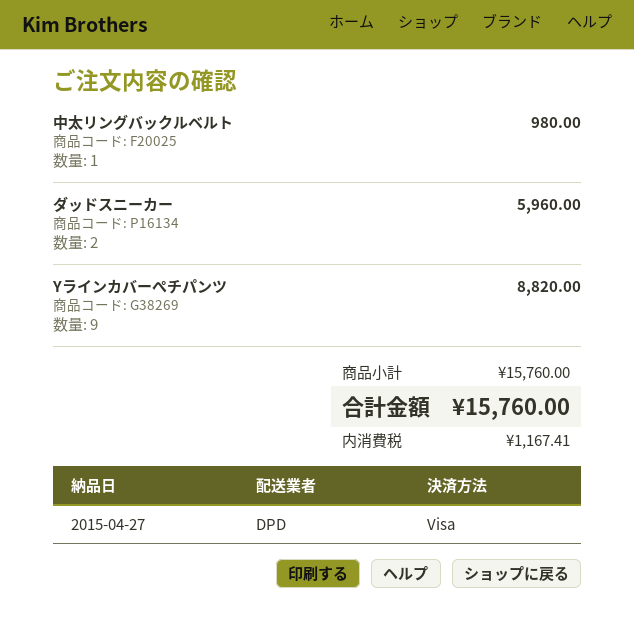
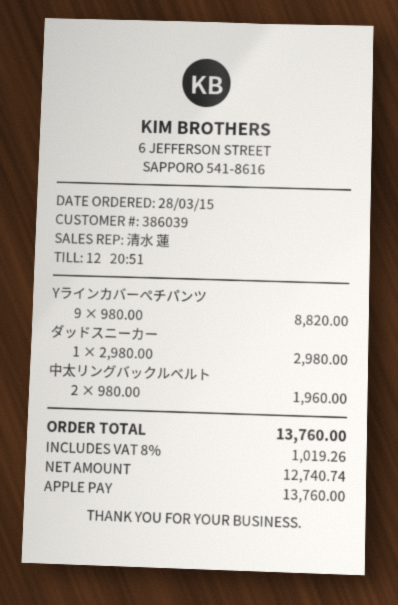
payment method: Visa -> Apple Pay
中太リングバックルベルト: 1 for 980.00 -> 2 for 1960.00
ダッドスニーカー: 2 for 5960.00 -> 1 for 2980.00
tax: 1167.41 -> 1019.26
total: 15760.00 -> 13760.00

